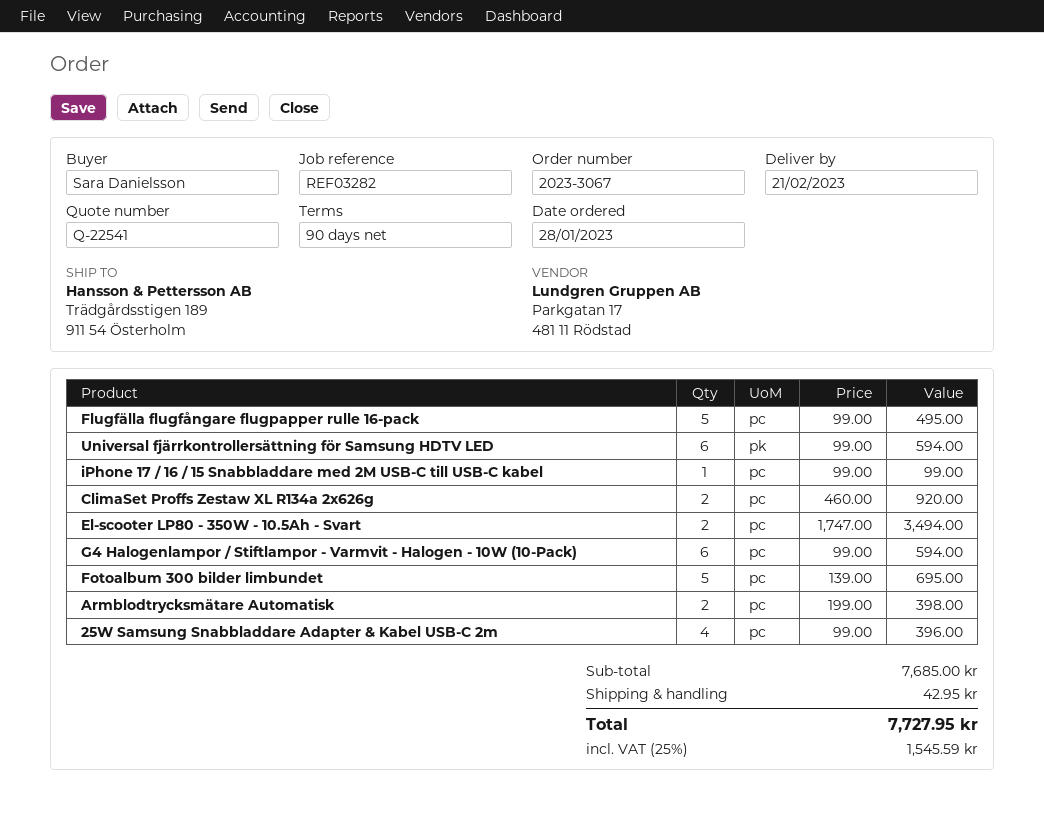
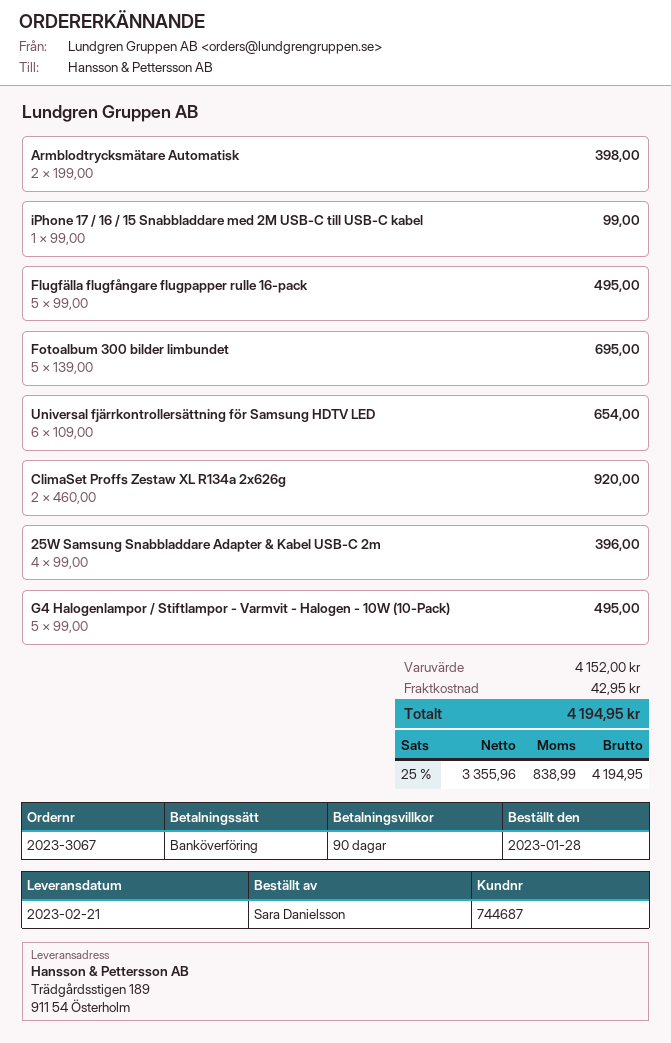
Universal fjärrkontrollersättning för Samsung HDTV LED: 6 x 99.00 = 594.00 -> 6 x 109.00 = 654.00
El-scooter LP80 - 350W - 10.5Ah - Svart: 2 x 1747.00 = 3494.00 -> none
G4 Halogenlampor / Stiftlampor - Varmvit - Halogen - 10W (10-Pack): 6 x 99.00 = 594.00 -> 5 x 99.00 = 495.00
subtotal: 7685.00 -> 4152.00
tax: 25% = 1545.59 -> 25% = 838.99
total: 7727.95 -> 4194.95

